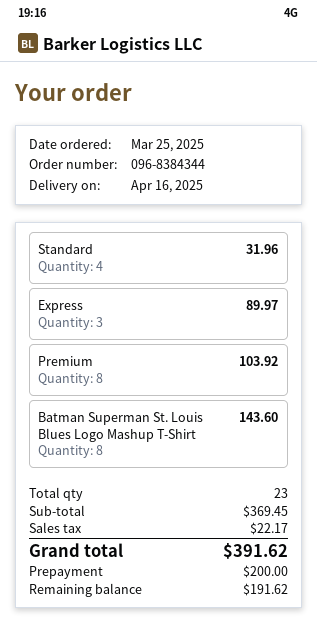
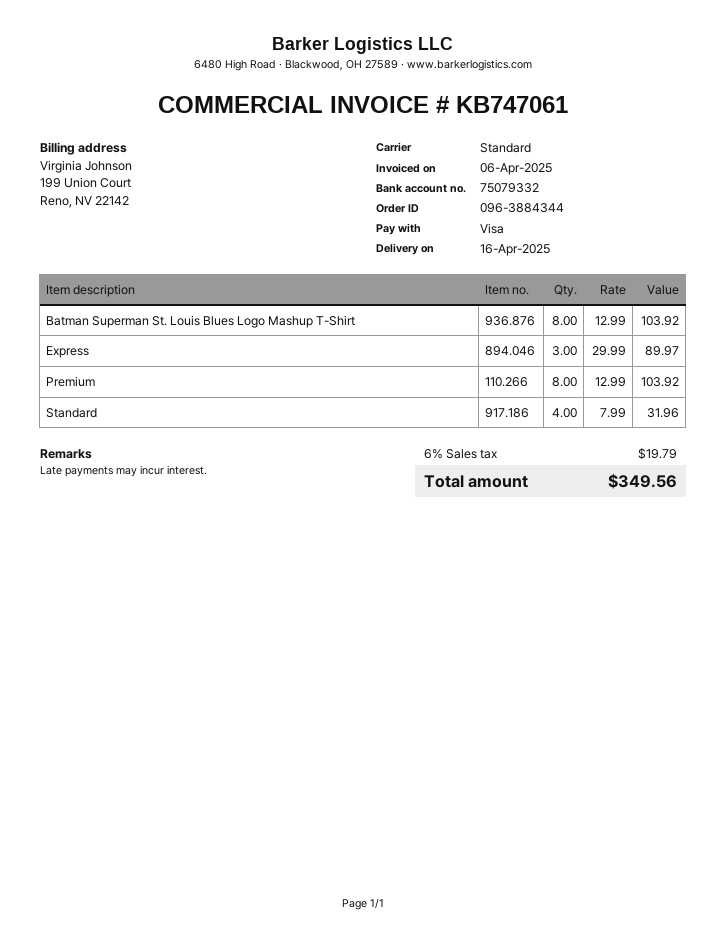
order number: 096-8384344 -> 096-3884344
Batman Superman St. Louis Blues Logo Mashup T-Shirt: 8 for 143.60 -> 8 for 103.92
tax: 22.17 -> 19.79
total: 391.62 -> 349.56

